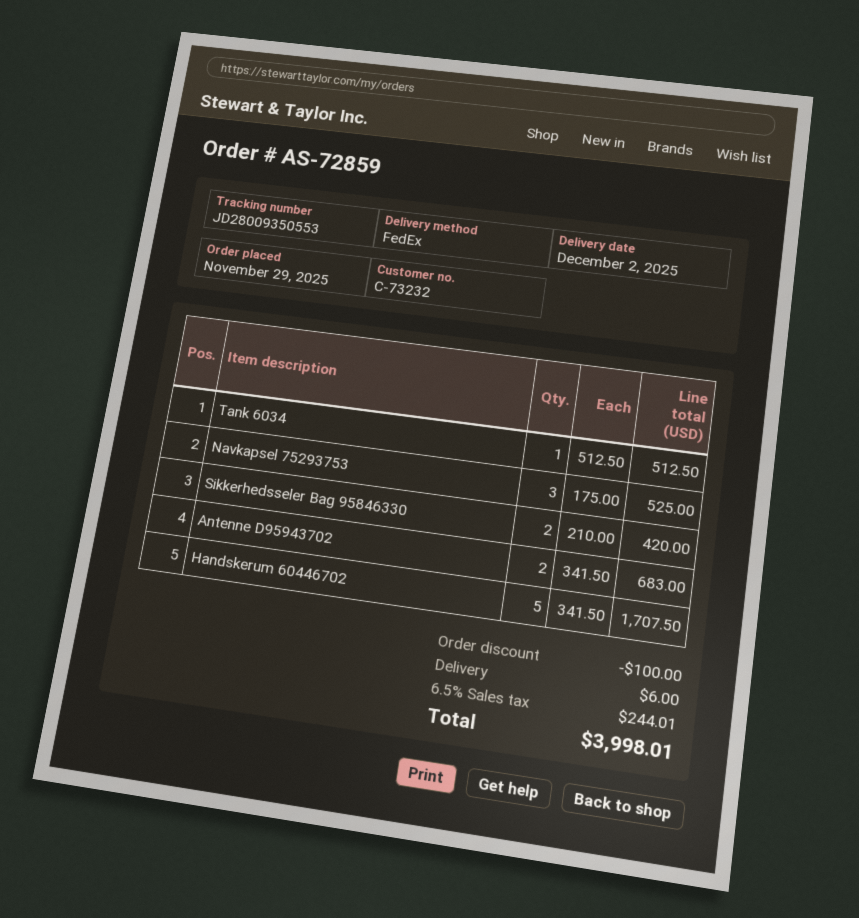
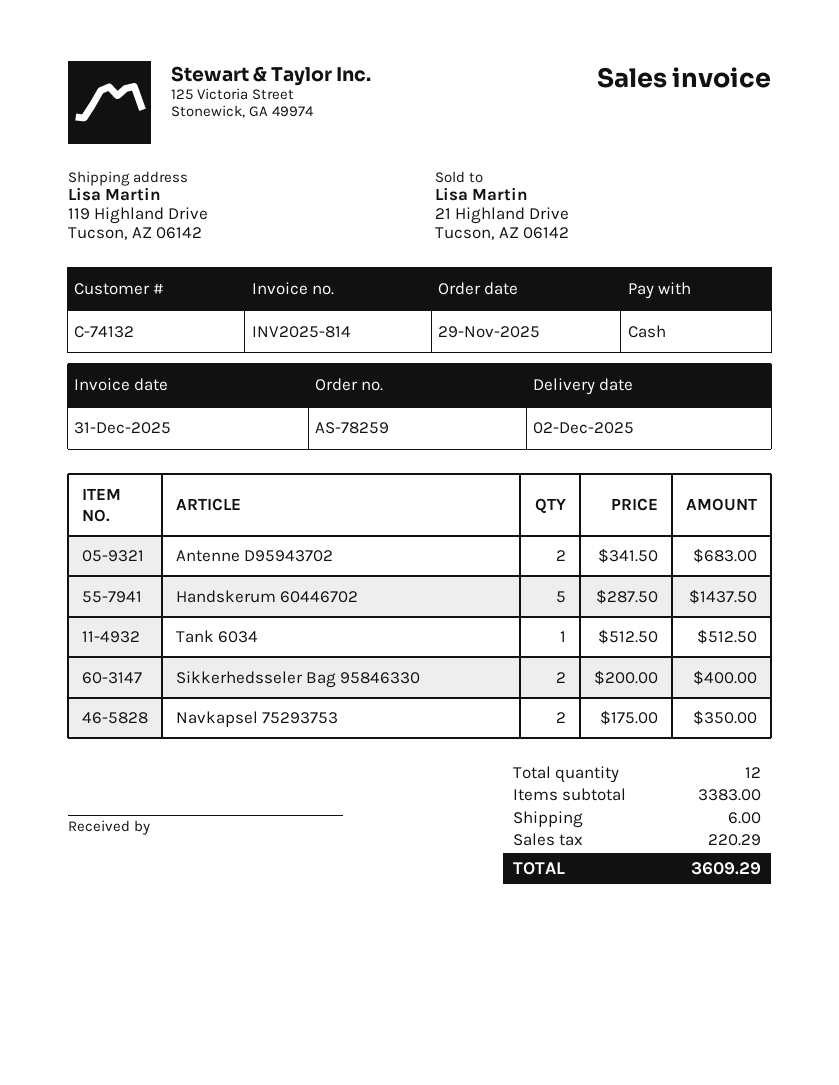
order number: AS-72859 -> AS-78259
customer number: C-73232 -> C-74132
Navkapsel 75293753: 3 x 175.00 = 525.00 -> 2 x 175.00 = 350.00
Sikkerhedsseler Bag 95846330: 2 x 210.00 = 420.00 -> 2 x 200.00 = 400.00
Handskerum 60446702: 5 x 341.50 = 1707.50 -> 5 x 287.50 = 1437.50
discount: 100.00 -> none
tax: 244.01 -> 220.29
total: 3998.01 -> 3609.29

